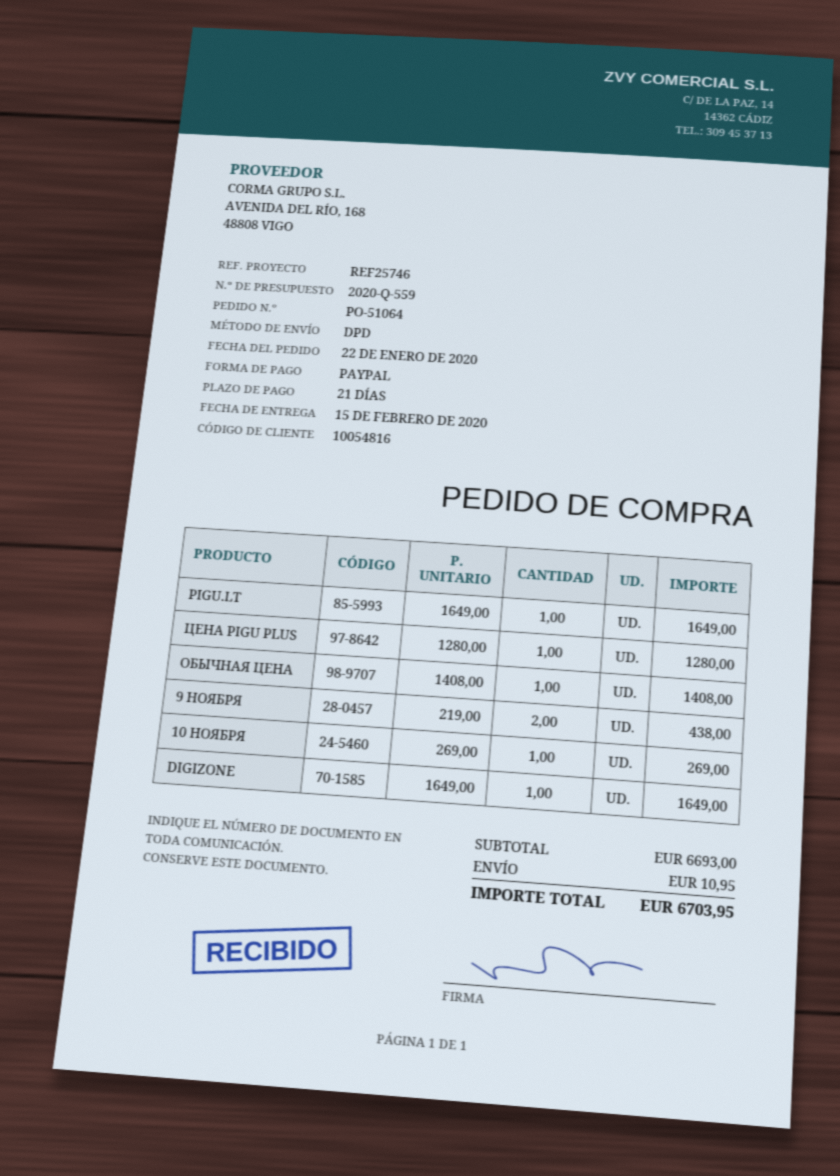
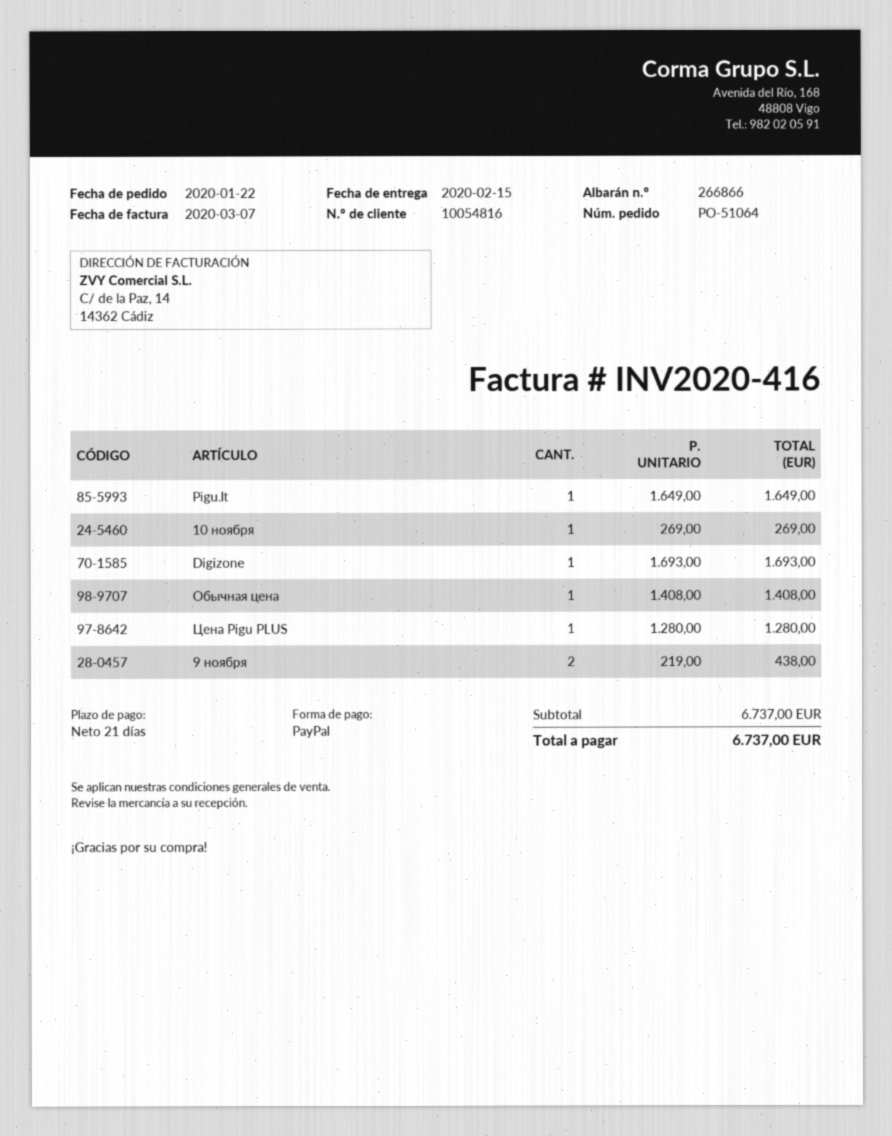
DIGIZONE: 1 x 1649.00 = 1649.00 -> 1 x 1693.00 = 1693.00
subtotal: 6693.00 -> 6737.00
shipping: 10.95 -> none
total: 6703.95 -> 6737.00

